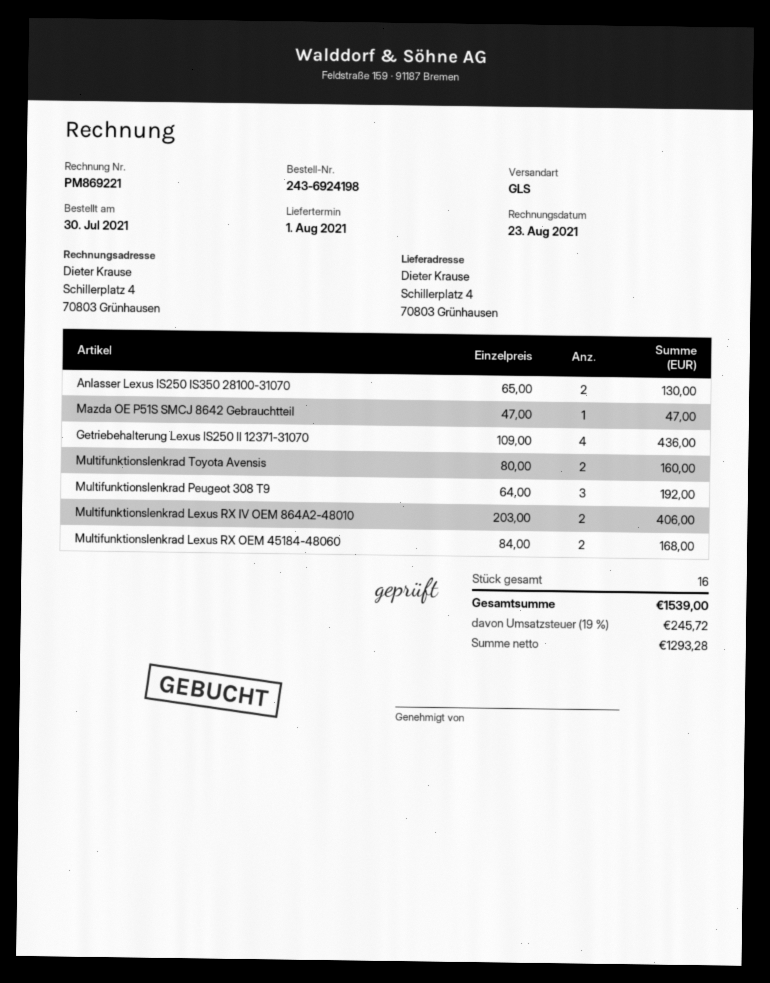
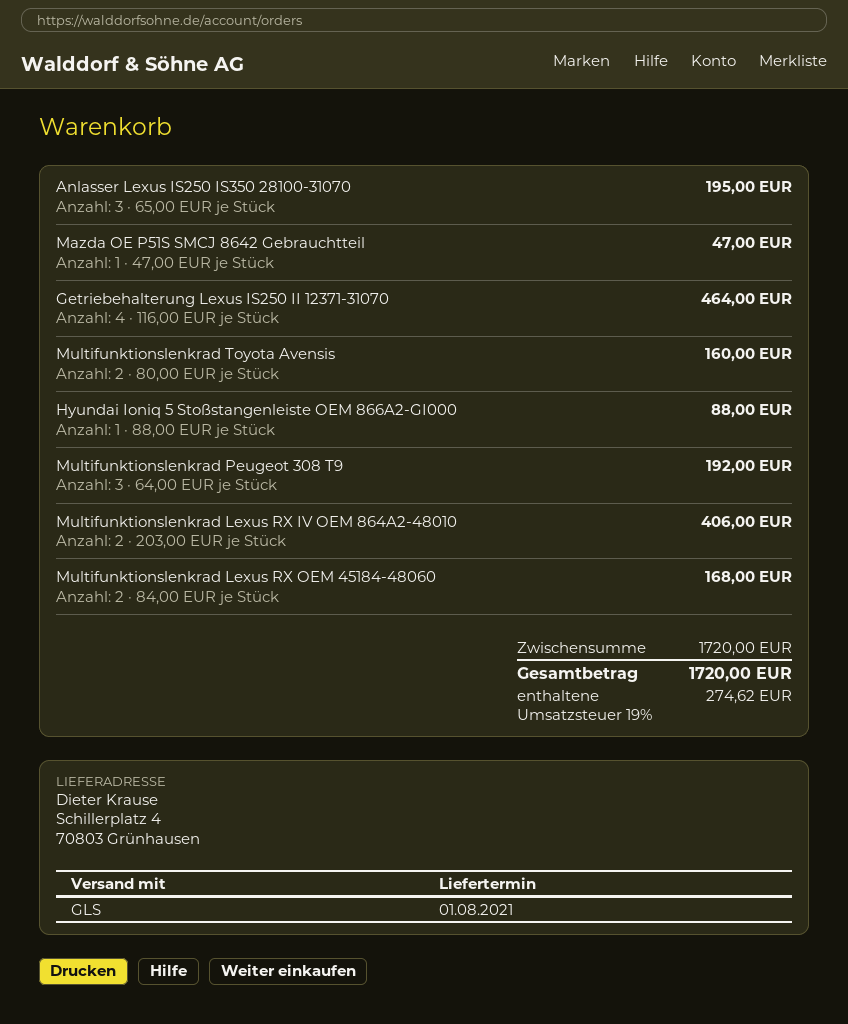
Anlasser Lexus IS250 IS350 28100-31070: 2 x 65.00 = 130.00 -> 3 x 65.00 = 195.00
Getriebehalterung Lexus IS250 II 12371-31070: 4 x 109.00 = 436.00 -> 4 x 116.00 = 464.00
Hyundai Ioniq 5 Stoßstangenleiste OEM 866A2-GI000: none -> 1 x 88.00 = 88.00
tax: 19% = 245.72 -> 19% = 274.62
total: 1539.00 -> 1720.00

